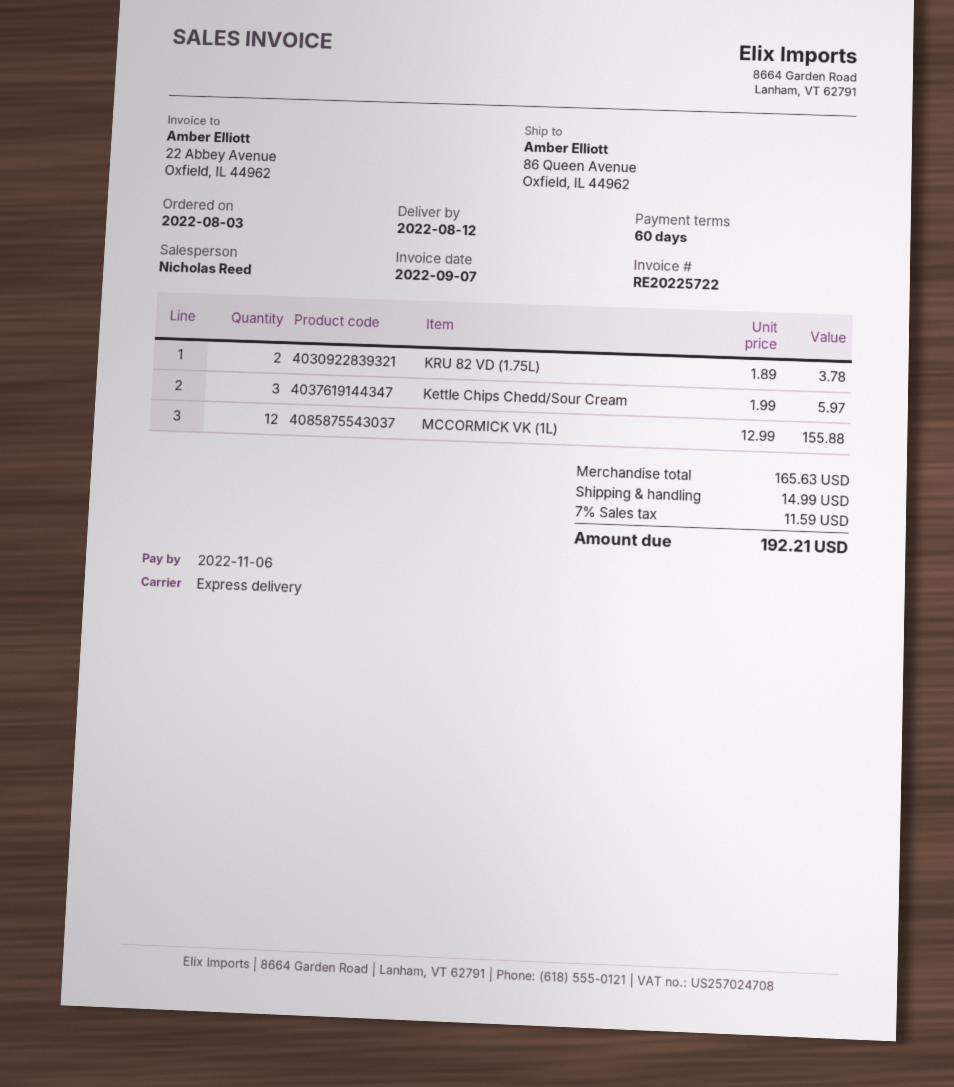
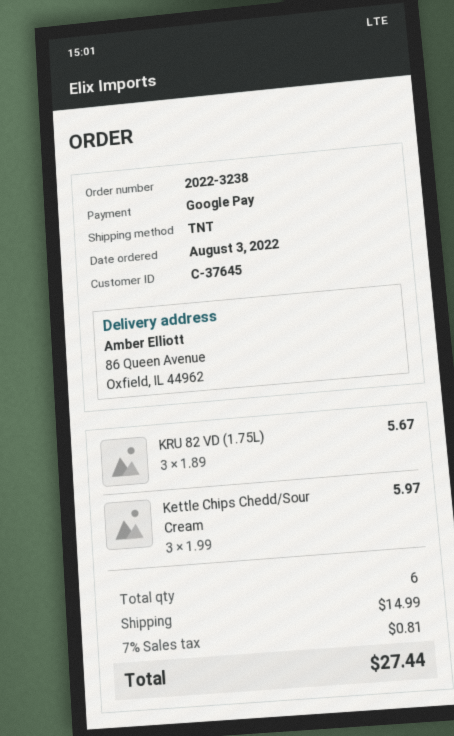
shipping method: express -> TNT
KRU 82 VD (1.75L): 2 x 1.89 = 3.78 -> 3 x 1.89 = 5.67
MCCORMICK VK (1L): 12 x 12.99 = 155.88 -> none
tax: 7% = 11.59 -> 7% = 0.81
total: 192.21 -> 27.44

